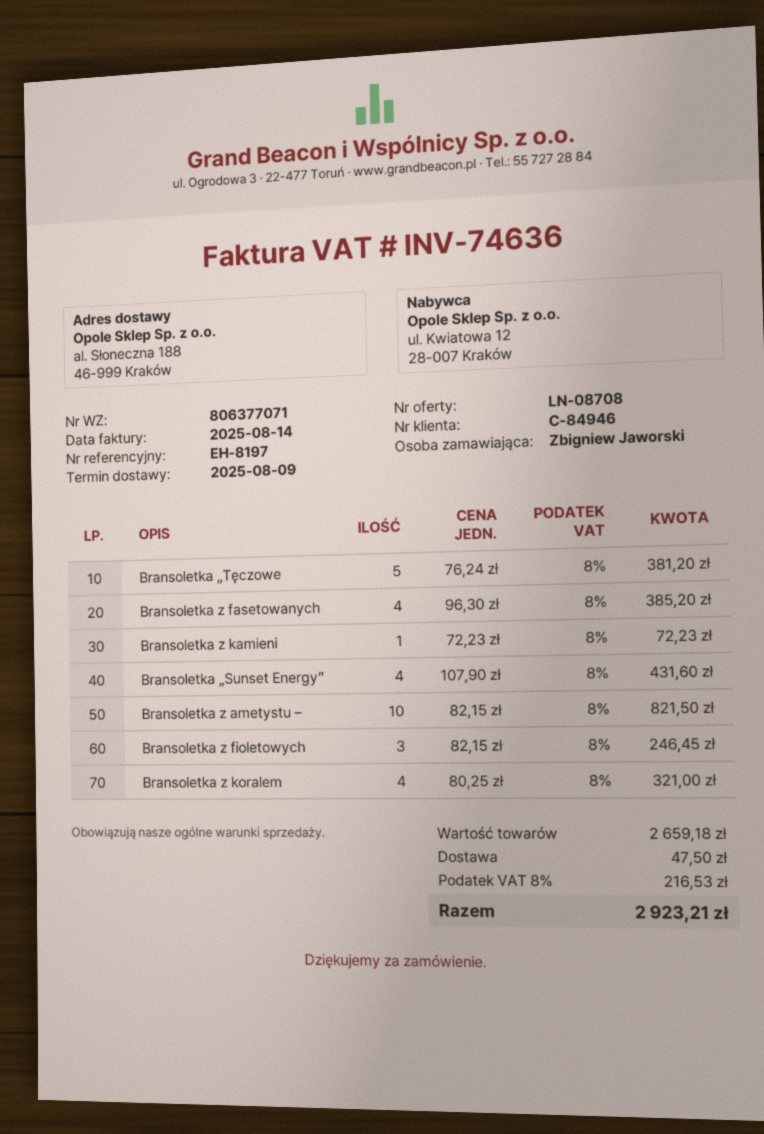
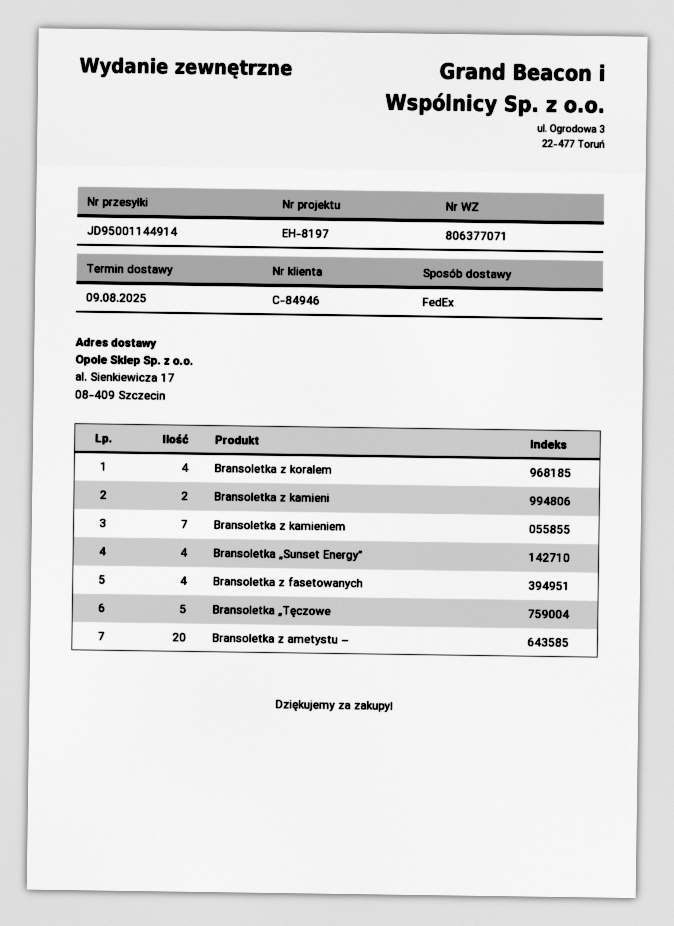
ship to: al. Słoneczna 188, 46-999 Kraków -> al. Sienkiewicza 17, 08-409 Szczecin
Bransoletka z kamieni: 1 -> 2
Bransoletka z ametystu –: 10 -> 20
Bransoletka z fioletowych: 3 -> none
Bransoletka z kamieniem: none -> 7

